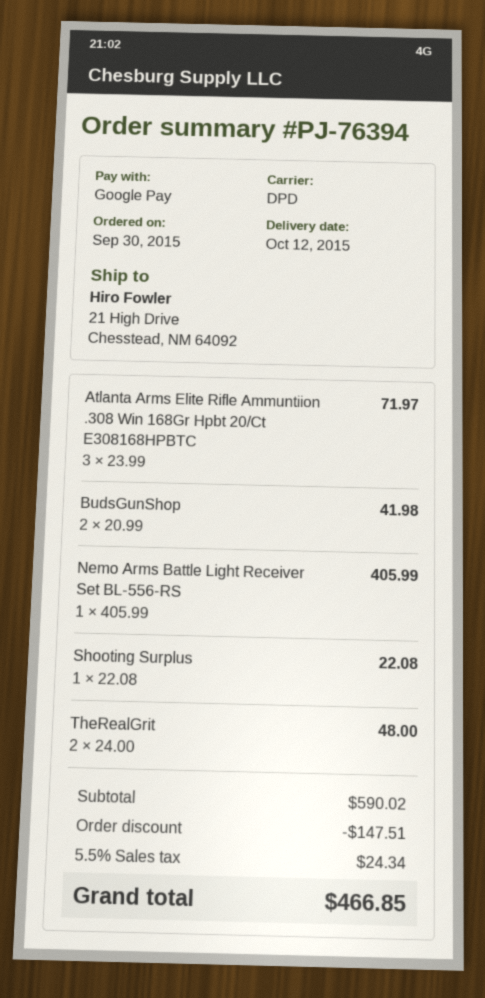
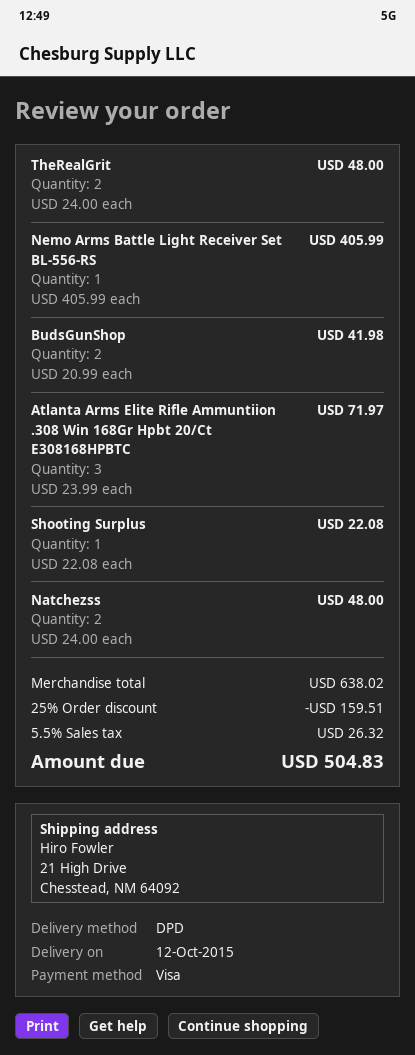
payment method: Google Pay -> Visa
Natchezss: none -> 2 x 24.00 = 48.00
subtotal: 590.02 -> 638.02
discount: 147.51 -> 159.51
tax: 5.5% = 24.34 -> 5.5% = 26.32
total: 466.85 -> 504.83

